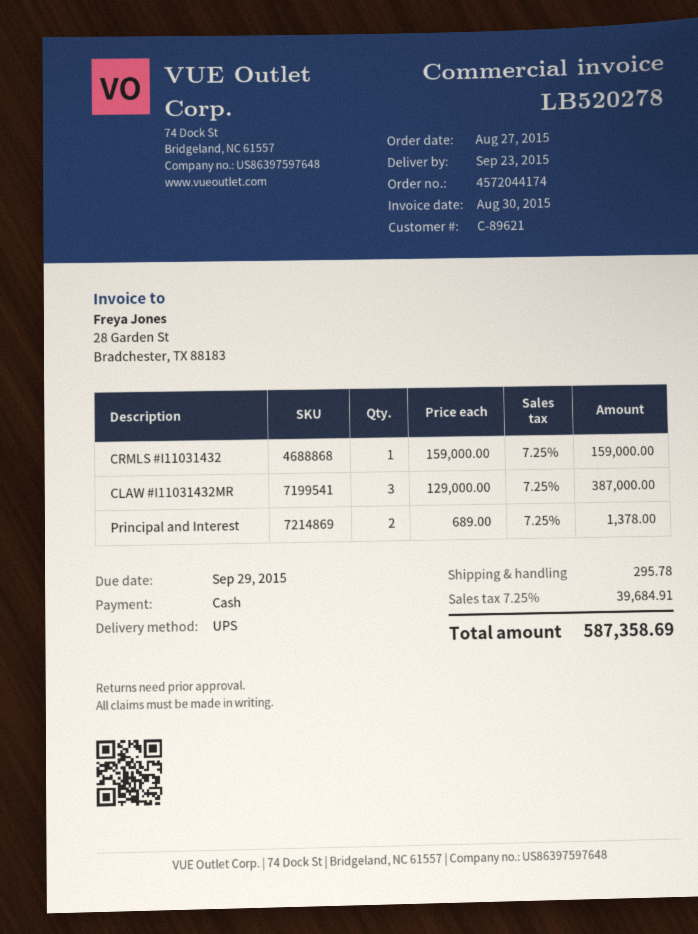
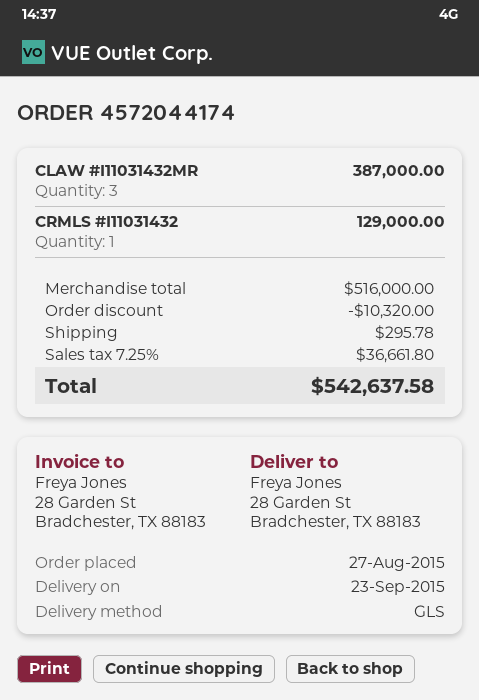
shipping method: UPS -> GLS
CRMLS #I11031432: 1 for 159000.00 -> 1 for 129000.00
Principal and Interest: 2 for 1378.00 -> none
discount: none -> 10320.00
tax: 7.25% = 39684.91 -> 7.25% = 36661.80
total: 587358.69 -> 542637.58

